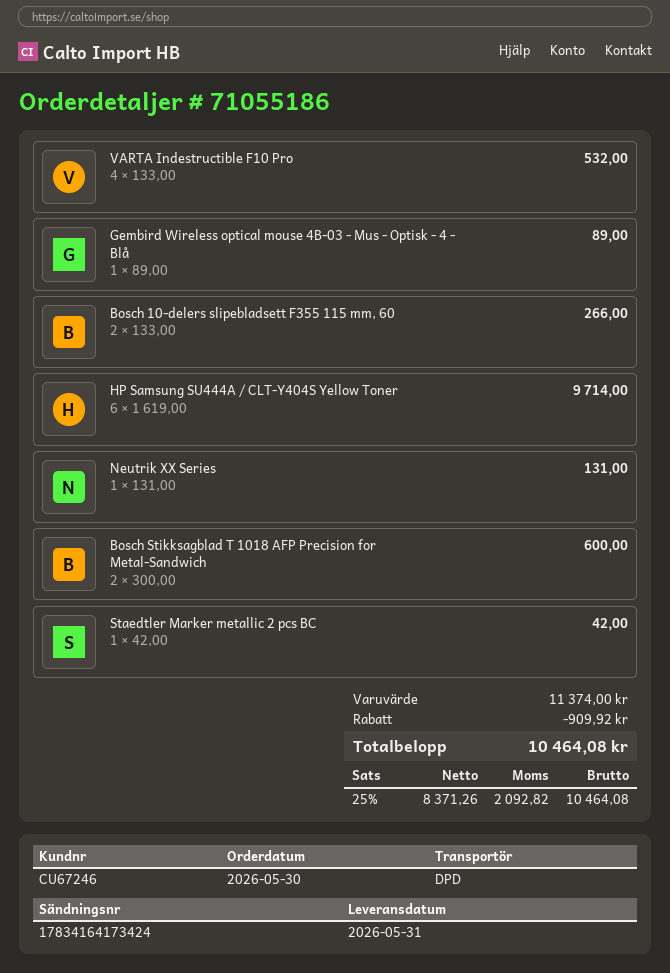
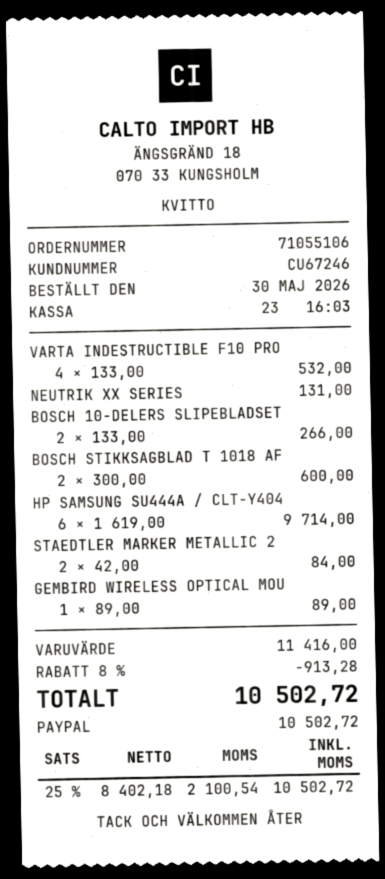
order number: 71055186 -> 71055106
Staedtler Marker metallic 2 pcs BC: 1 x 42.00 = 42.00 -> 2 x 42.00 = 84.00
subtotal: 11374.00 -> 11416.00
discount: 909.92 -> 913.28
net: 8371.26 -> 8402.18
tax: 25% = 2092.82 -> 25% = 2100.54
total: 10464.08 -> 10502.72

